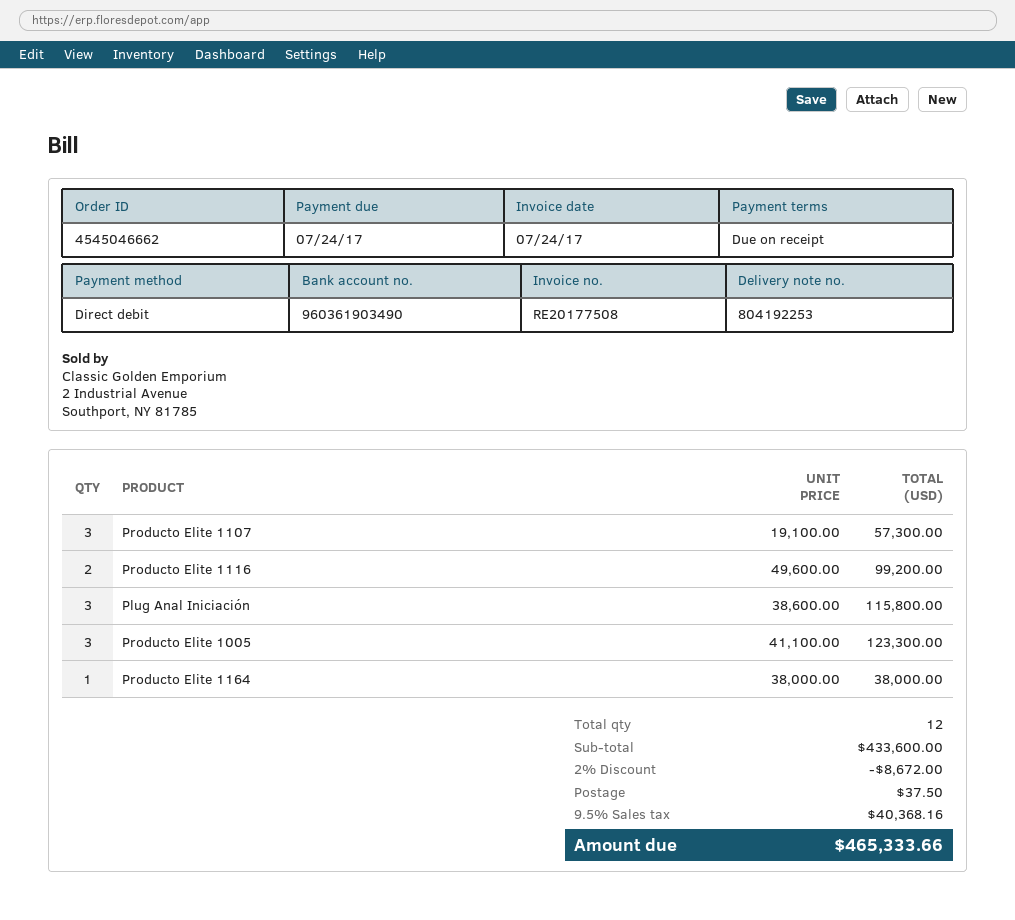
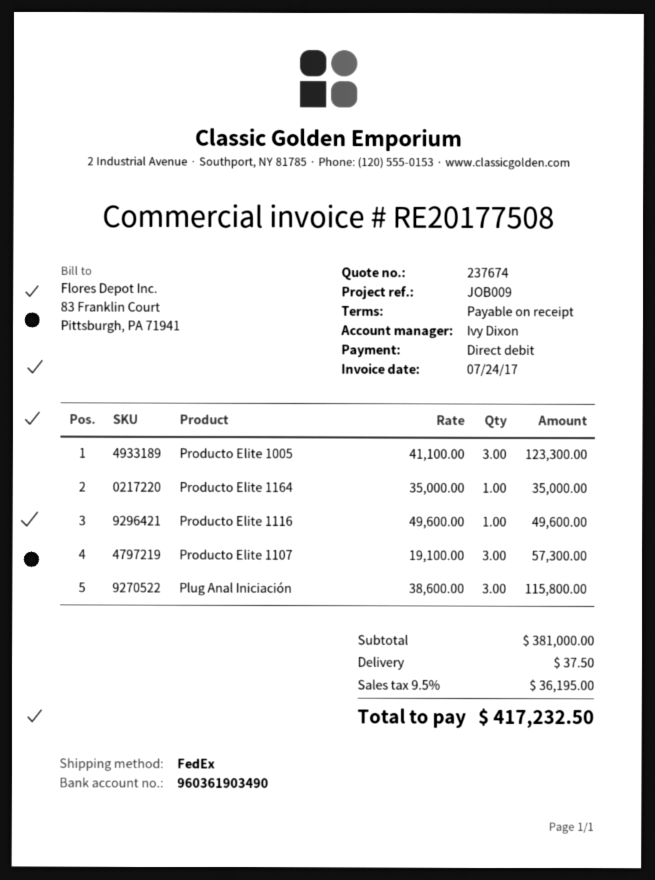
Producto Elite 1116: 2 x 49600.00 = 99200.00 -> 1 x 49600.00 = 49600.00
Producto Elite 1164: 1 x 38000.00 = 38000.00 -> 1 x 35000.00 = 35000.00
subtotal: 433600.00 -> 381000.00
discount: 2% = 8672.00 -> none
tax: 9.5% = 40368.16 -> 9.5% = 36195.00
total: 465333.66 -> 417232.50

